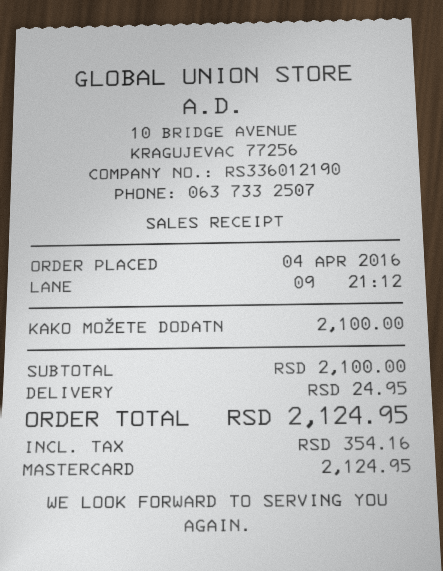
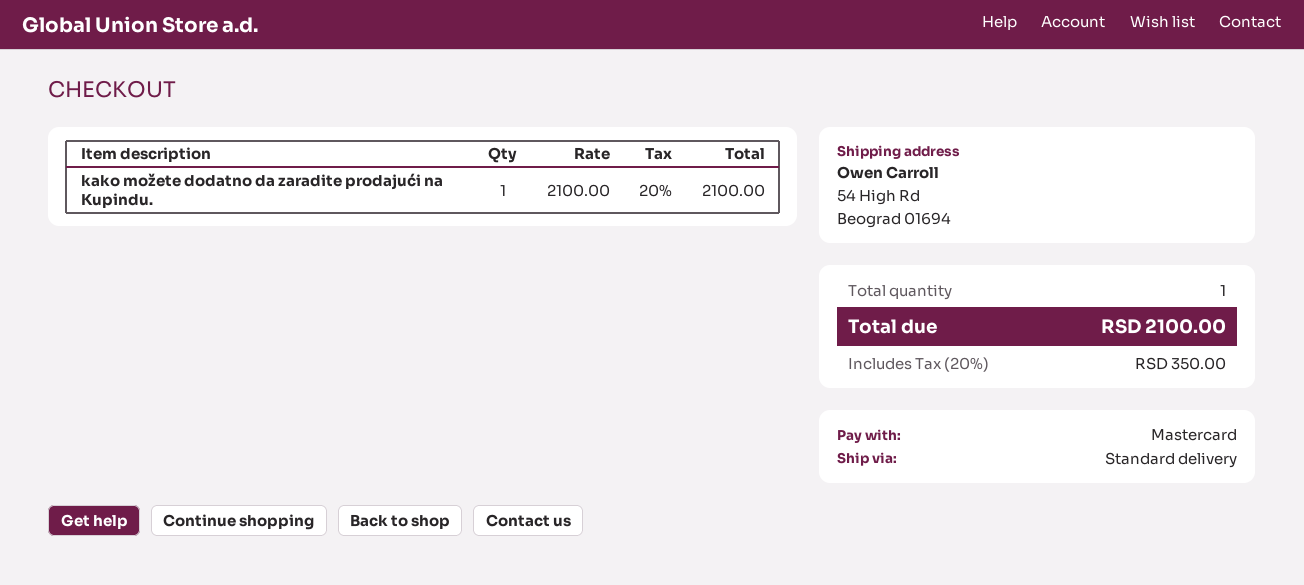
shipping: 24.95 -> none
tax: 354.16 -> 350.00
total: 2124.95 -> 2100.00

